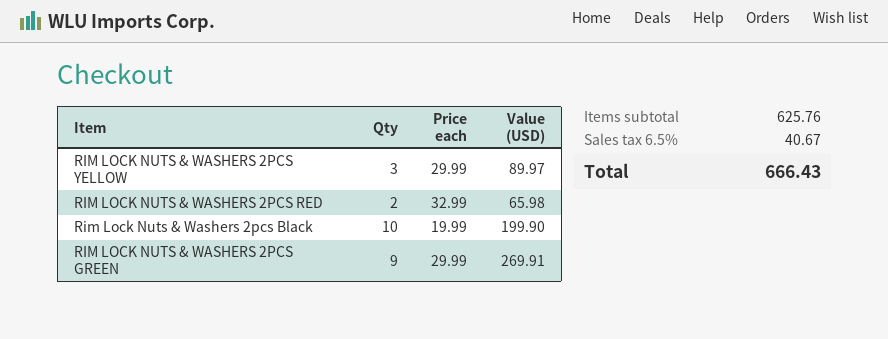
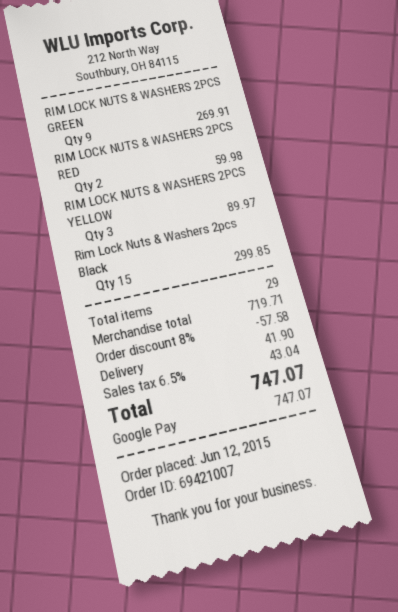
RIM LOCK NUTS & WASHERS 2PCS RED: 2 for 65.98 -> 2 for 59.98
Rim Lock Nuts & Washers 2pcs Black: 10 for 199.90 -> 15 for 299.85
subtotal: 625.76 -> 719.71
discount: none -> 8% = 57.58
shipping: none -> 41.90
tax: 6.5% = 40.67 -> 6.5% = 43.04
total: 666.43 -> 747.07

